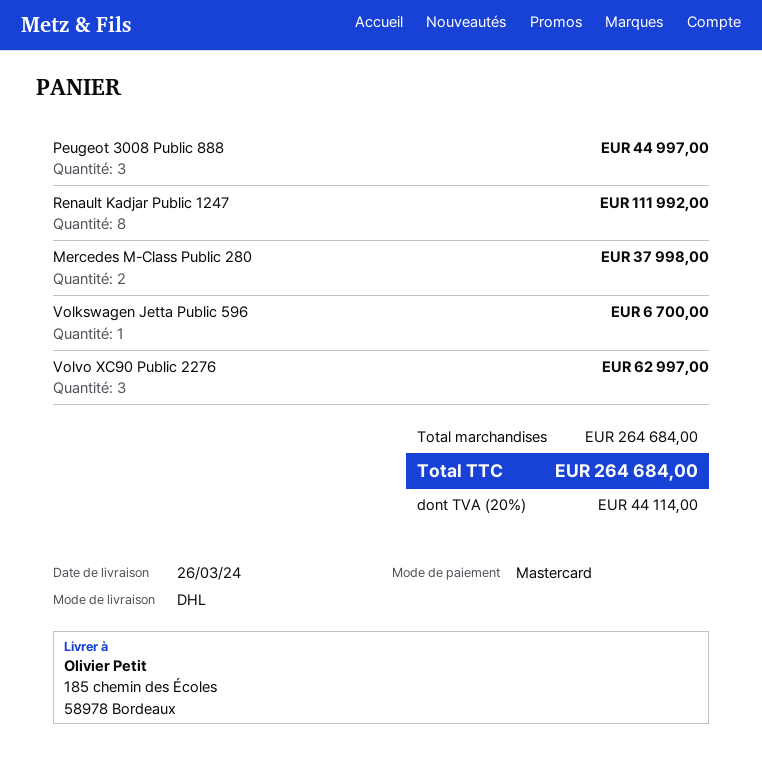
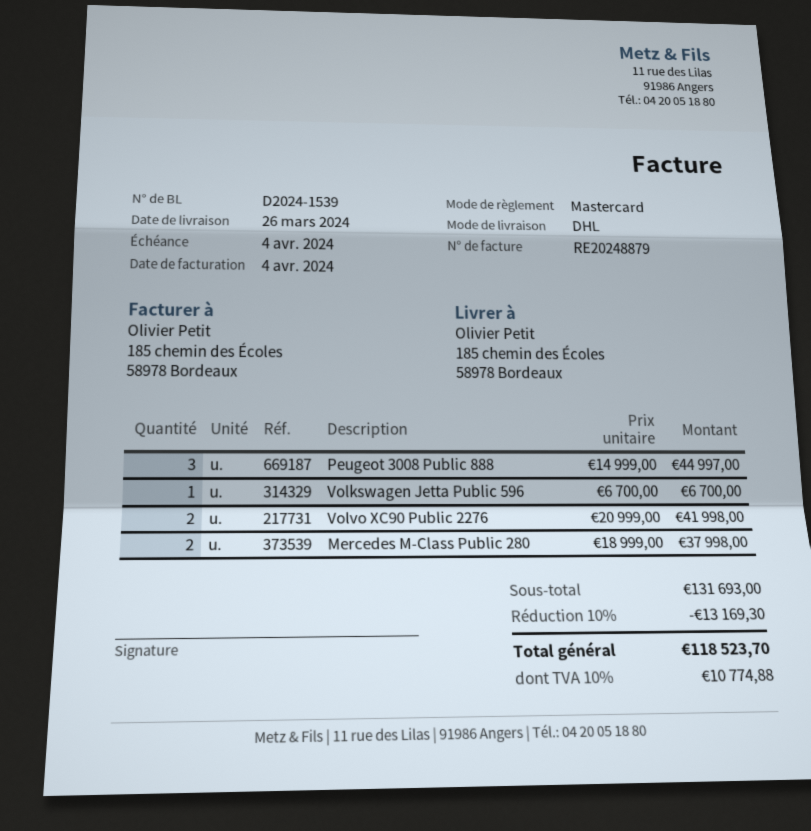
Renault Kadjar Public 1247: 8 for 111992.00 -> none
Volvo XC90 Public 2276: 3 for 62997.00 -> 2 for 41998.00
subtotal: 264684.00 -> 131693.00
discount: none -> 10% = 13169.30
tax: 20% = 44114.00 -> 10% = 10774.88
total: 264684.00 -> 118523.70

